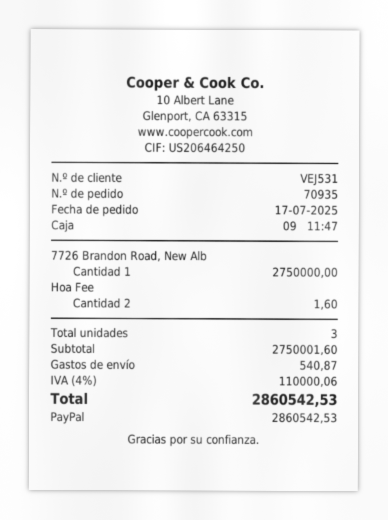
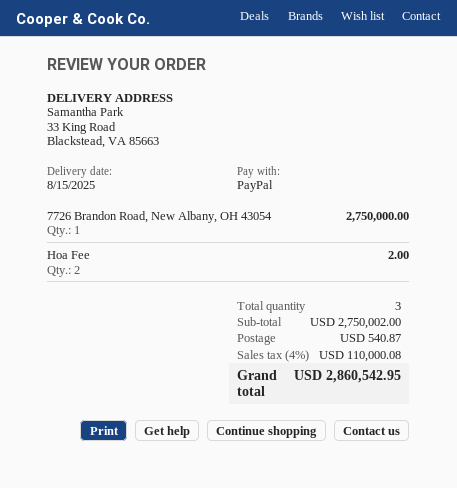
Hoa Fee: 2 for 1.60 -> 2 for 2.00
subtotal: 2750001.60 -> 2750002.00
tax: 4% = 110000.06 -> 4% = 110000.08
total: 2860542.53 -> 2860542.95

